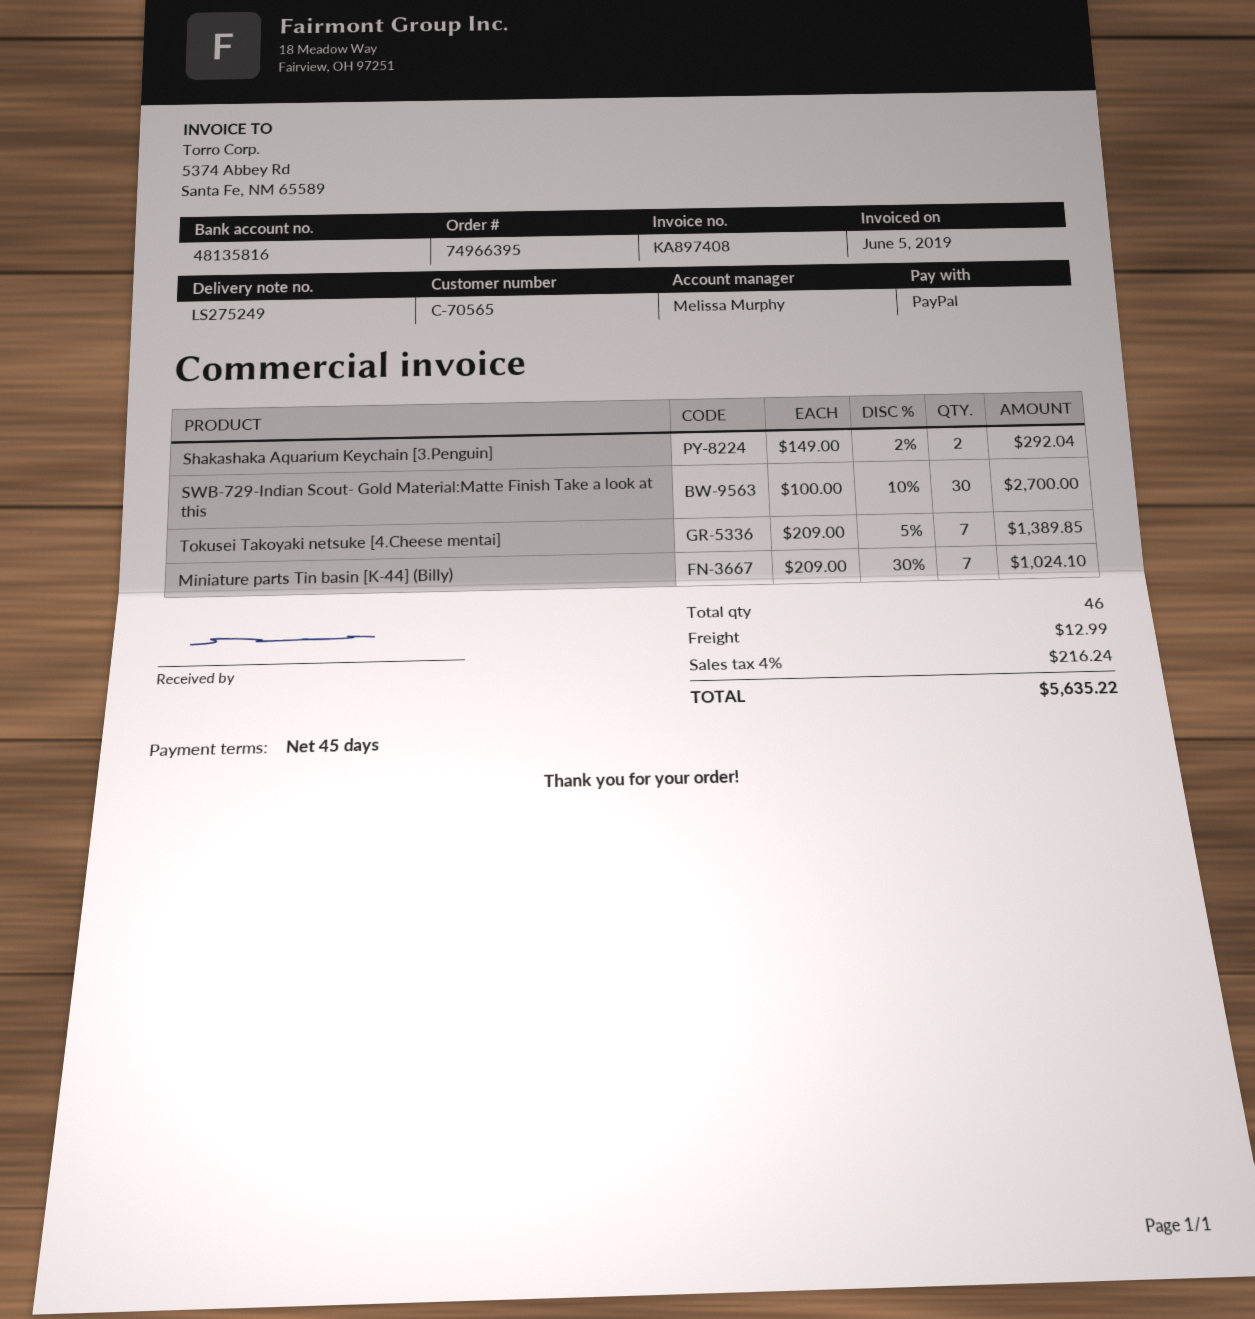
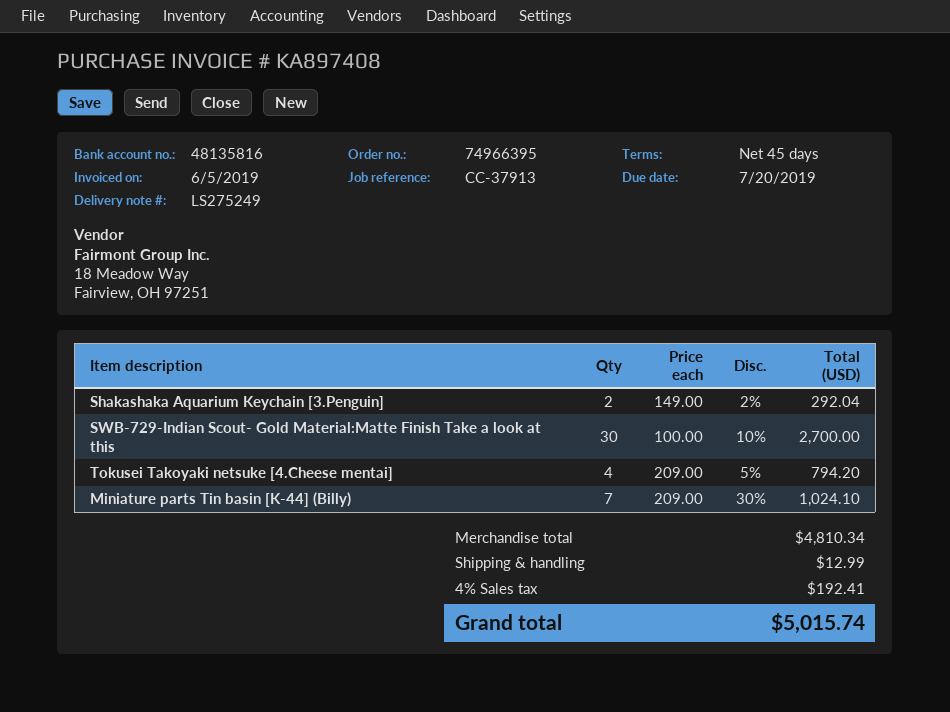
Tokusei Takoyaki netsuke [4.Cheese mentai]: 7 x 209.00 - 5% = 1389.85 -> 4 x 209.00 - 5% = 794.20
tax: 4% = 216.24 -> 4% = 192.41
total: 5635.22 -> 5015.74

